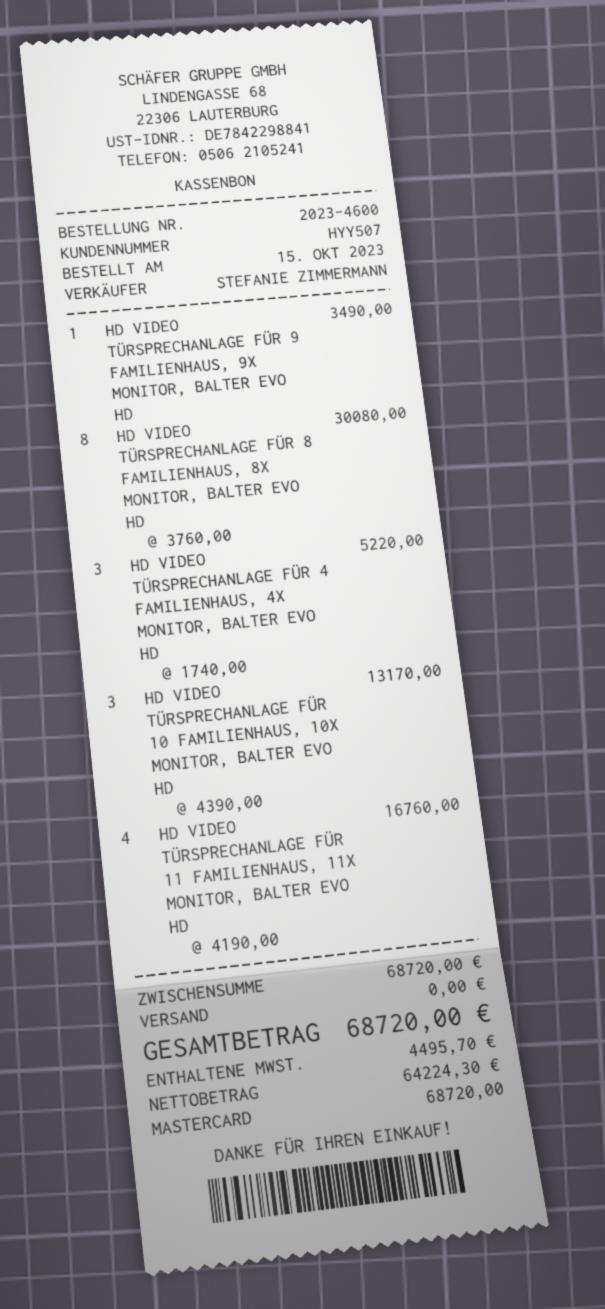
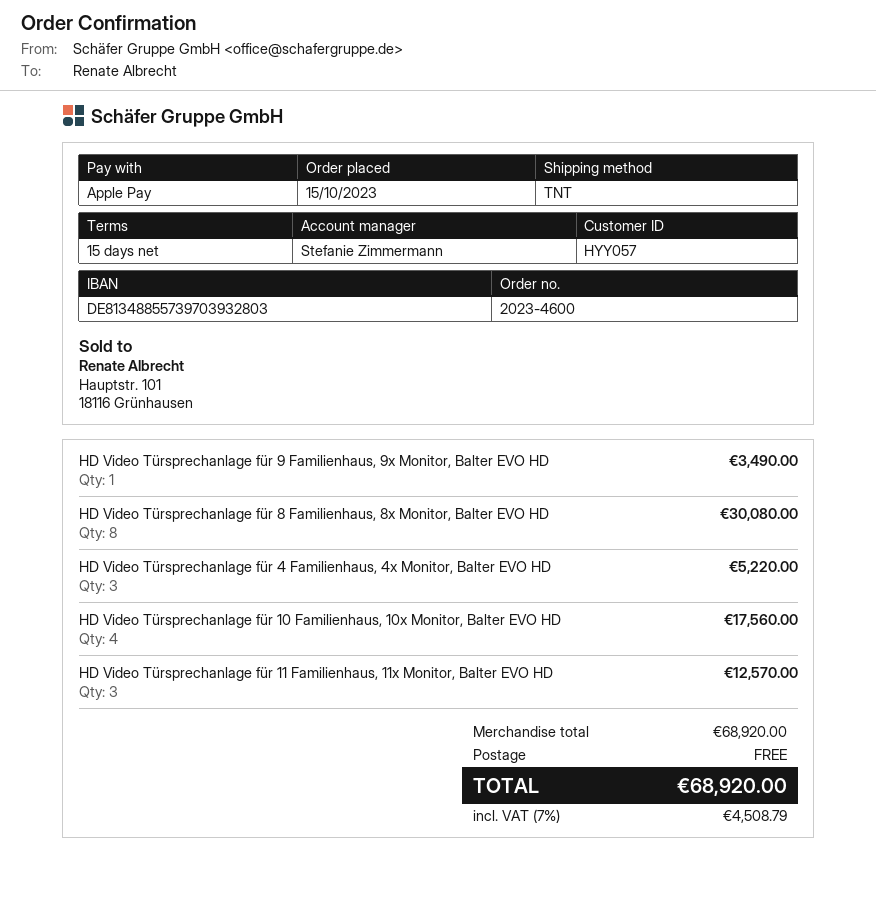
customer number: HYY507 -> HYY057
payment method: Mastercard -> Apple Pay
HD VIDEO TÜRSPRECHANLAGE FÜR 10 FAMILIENHAUS, 10X MONITOR, BALTER EVO HD: 3 for 13170.00 -> 4 for 17560.00
HD VIDEO TÜRSPRECHANLAGE FÜR 11 FAMILIENHAUS, 11X MONITOR, BALTER EVO HD: 4 for 16760.00 -> 3 for 12570.00
subtotal: 68720.00 -> 68920.00
tax: 4495.70 -> 4508.79
total: 68720.00 -> 68920.00

